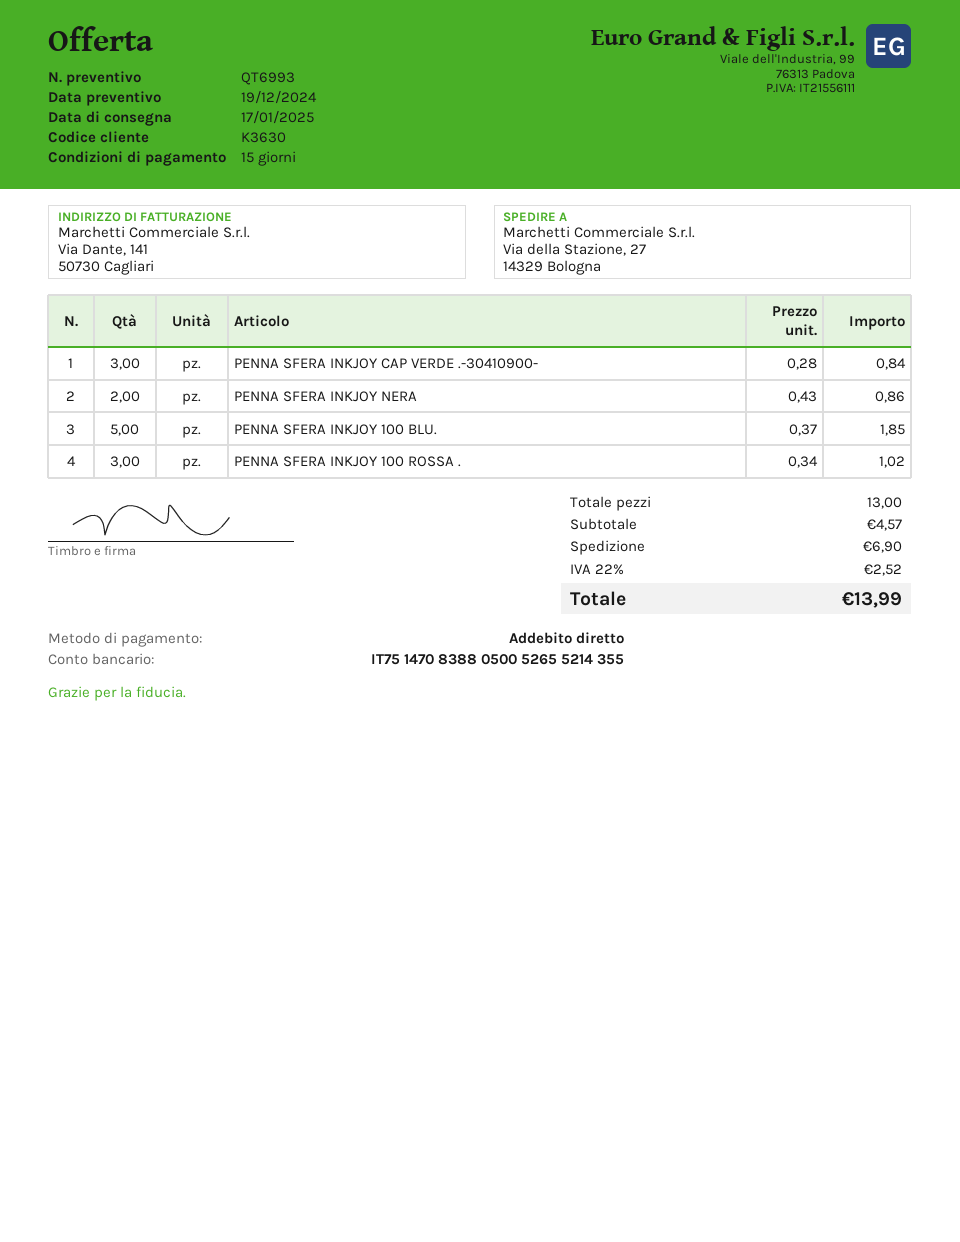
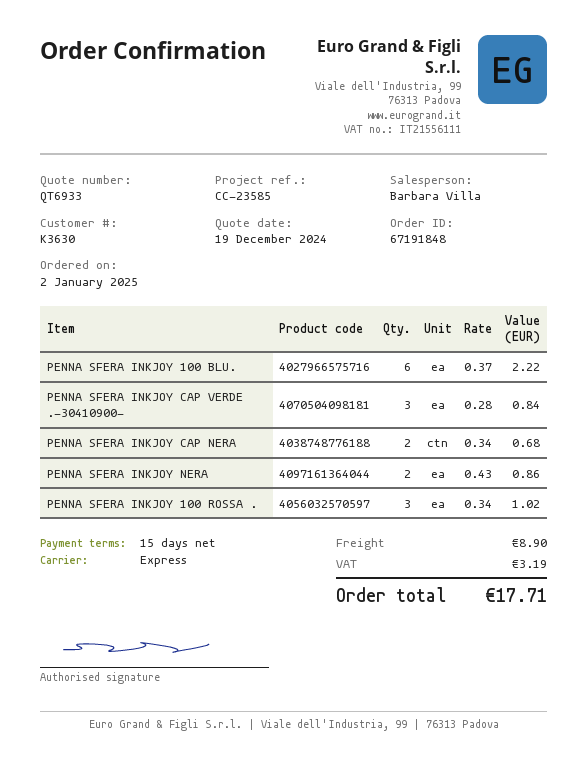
quote number: QT6993 -> QT6933
PENNA SFERA INKJOY 100 BLU.: 5 x 0.37 = 1.85 -> 6 x 0.37 = 2.22
PENNA SFERA INKJOY CAP NERA: none -> 2 x 0.34 = 0.68
shipping: 6.90 -> 8.90
tax: 2.52 -> 3.19
total: 13.99 -> 17.71

